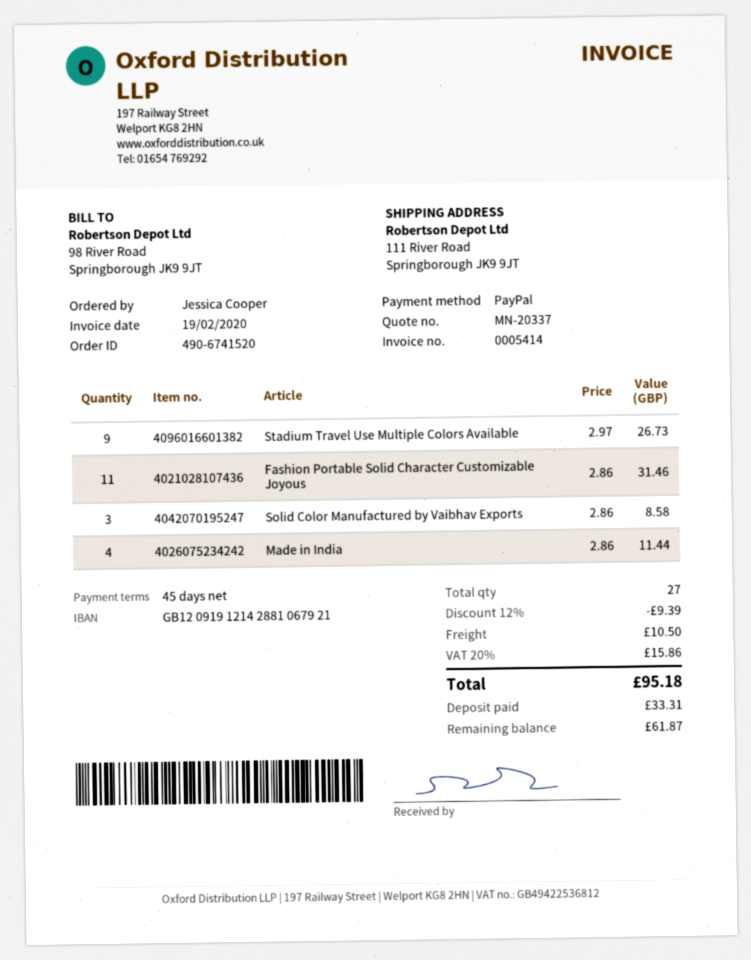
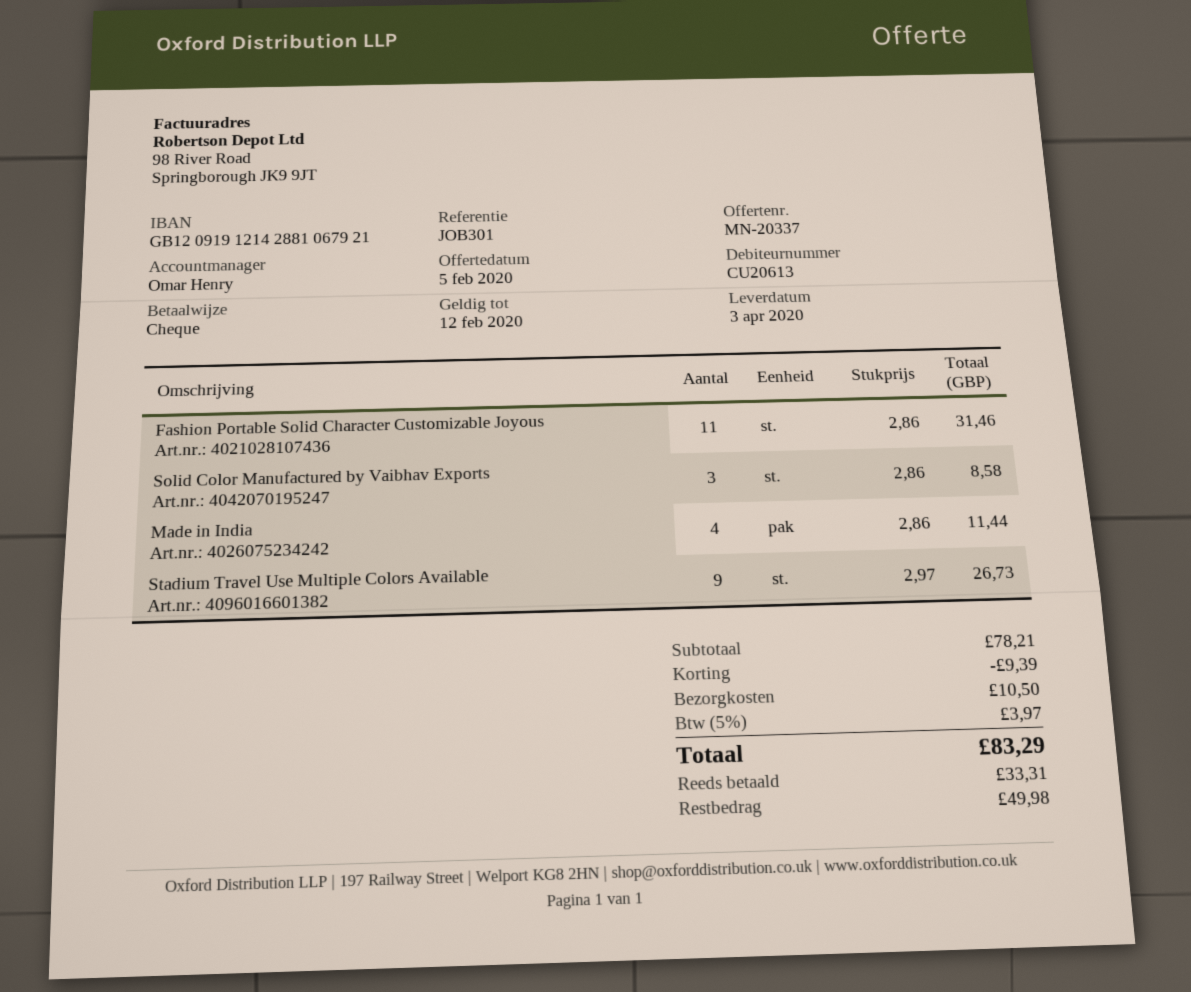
payment method: PayPal -> cheque
tax: 20% = 15.86 -> 5% = 3.97
total: 95.18 -> 83.29
balance: 61.87 -> 49.98

